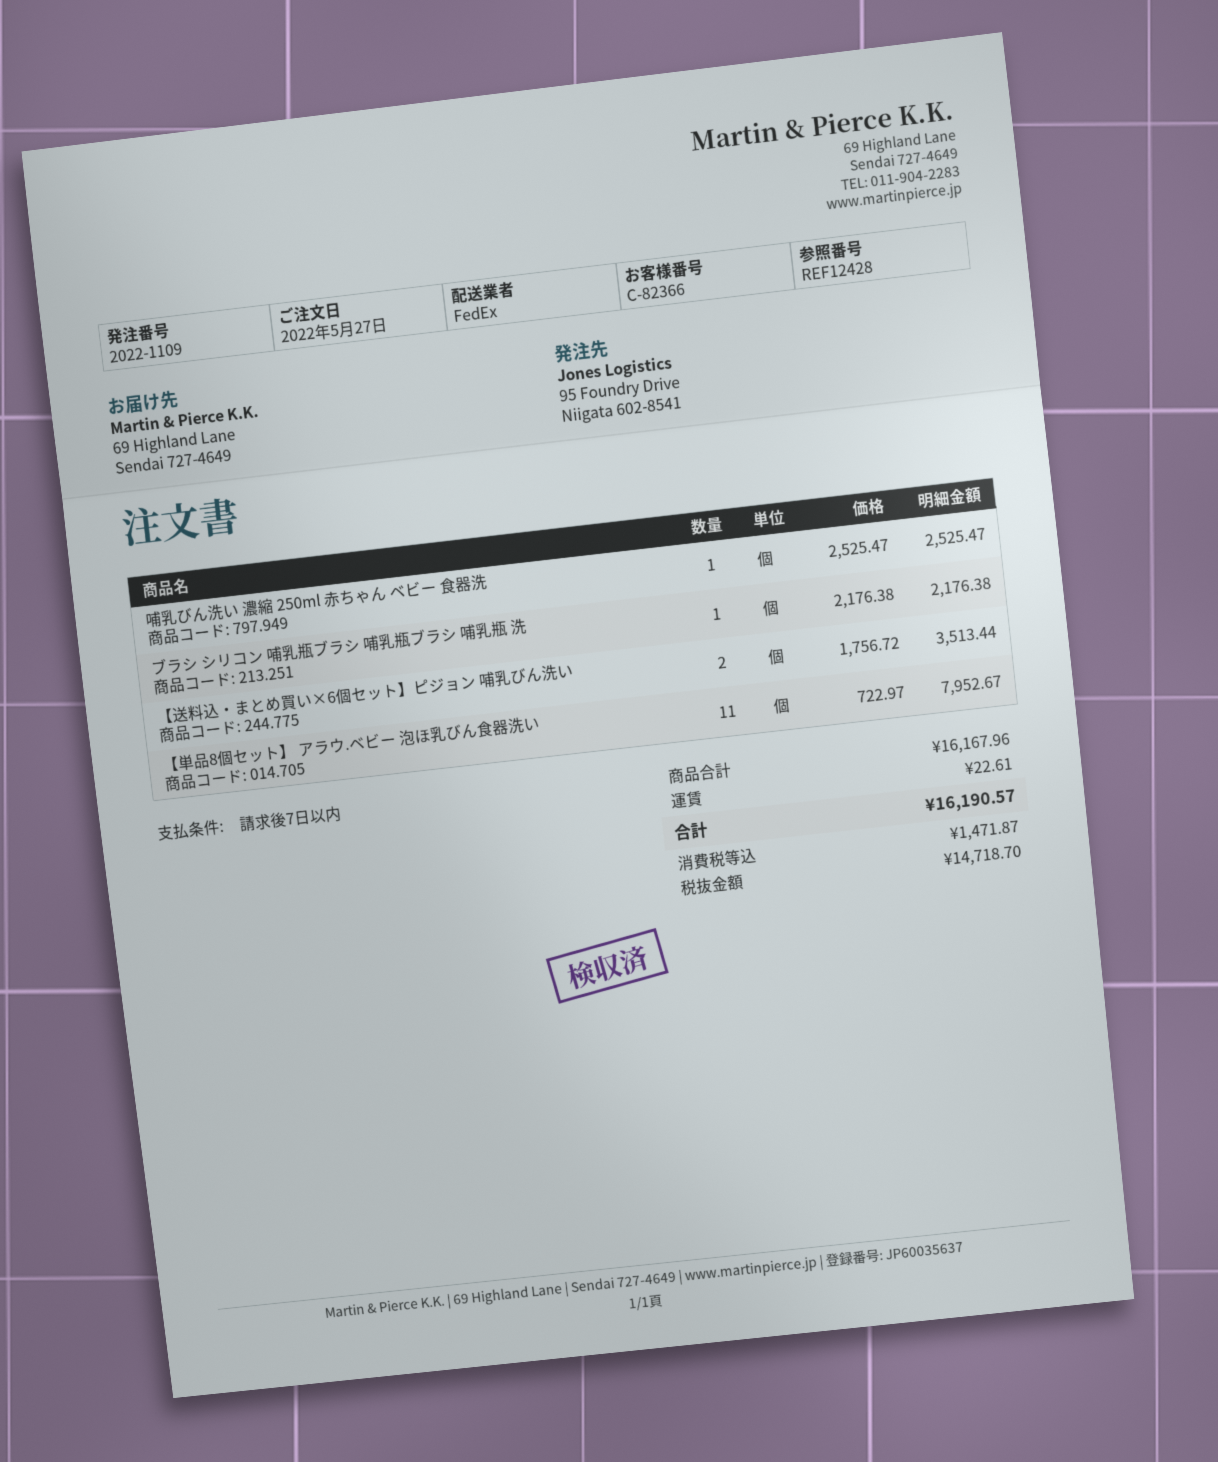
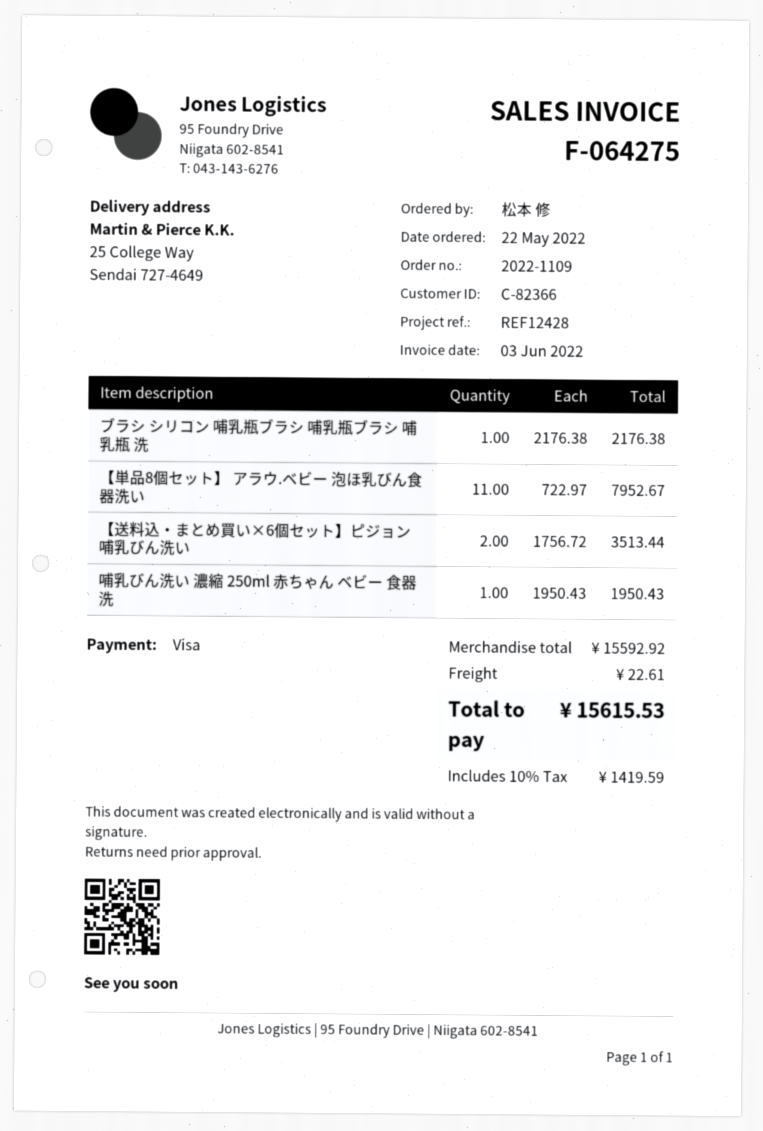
order date: 2022-05-27 -> 2022-05-22
ship to: 69 Highland Lane, Sendai 727-4649 -> 25 College Way, Sendai 727-4649
哺乳びん洗い 濃縮 250ml 赤ちゃん ベビー 食器洗: 1 x 2525.47 = 2525.47 -> 1 x 1950.43 = 1950.43
subtotal: 16167.96 -> 15592.92
tax: 1471.87 -> 1419.59
total: 16190.57 -> 15615.53

